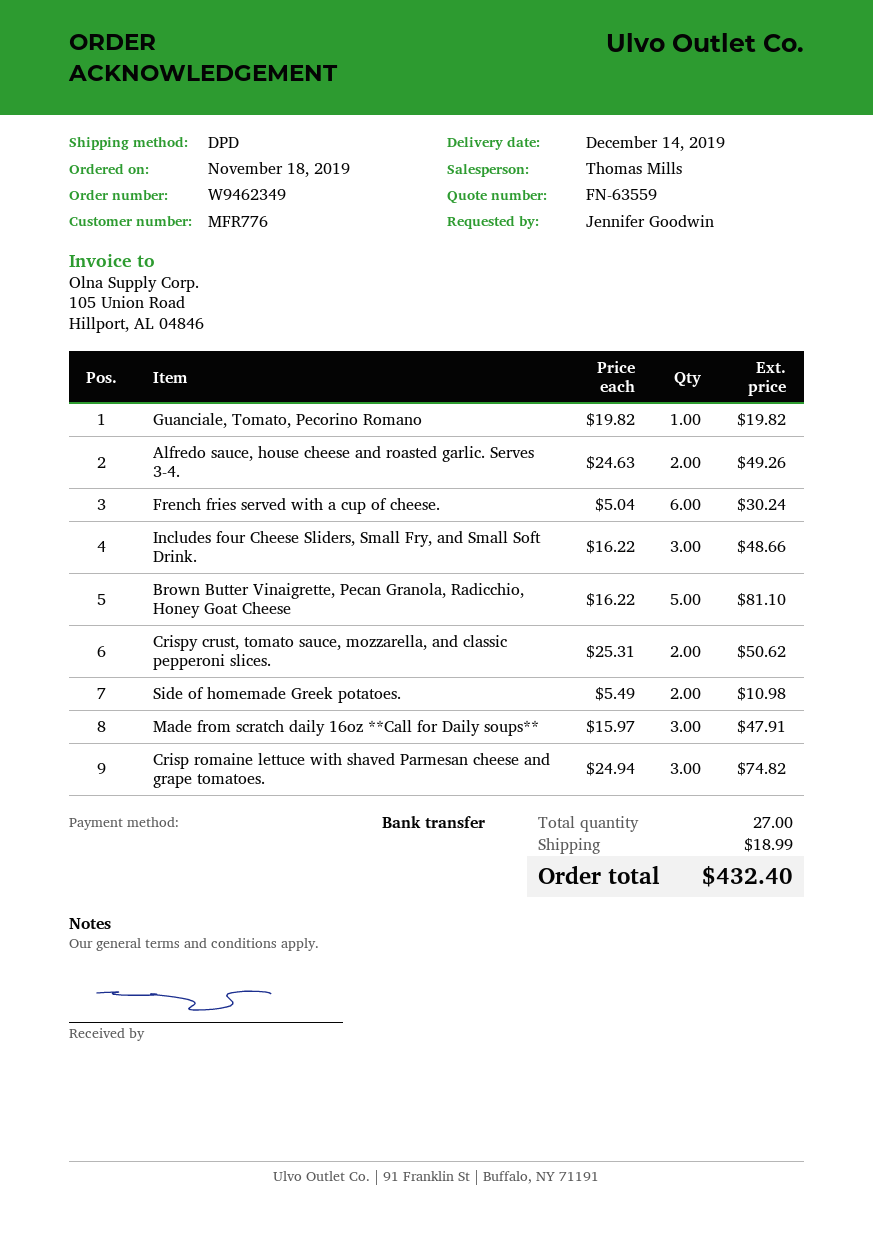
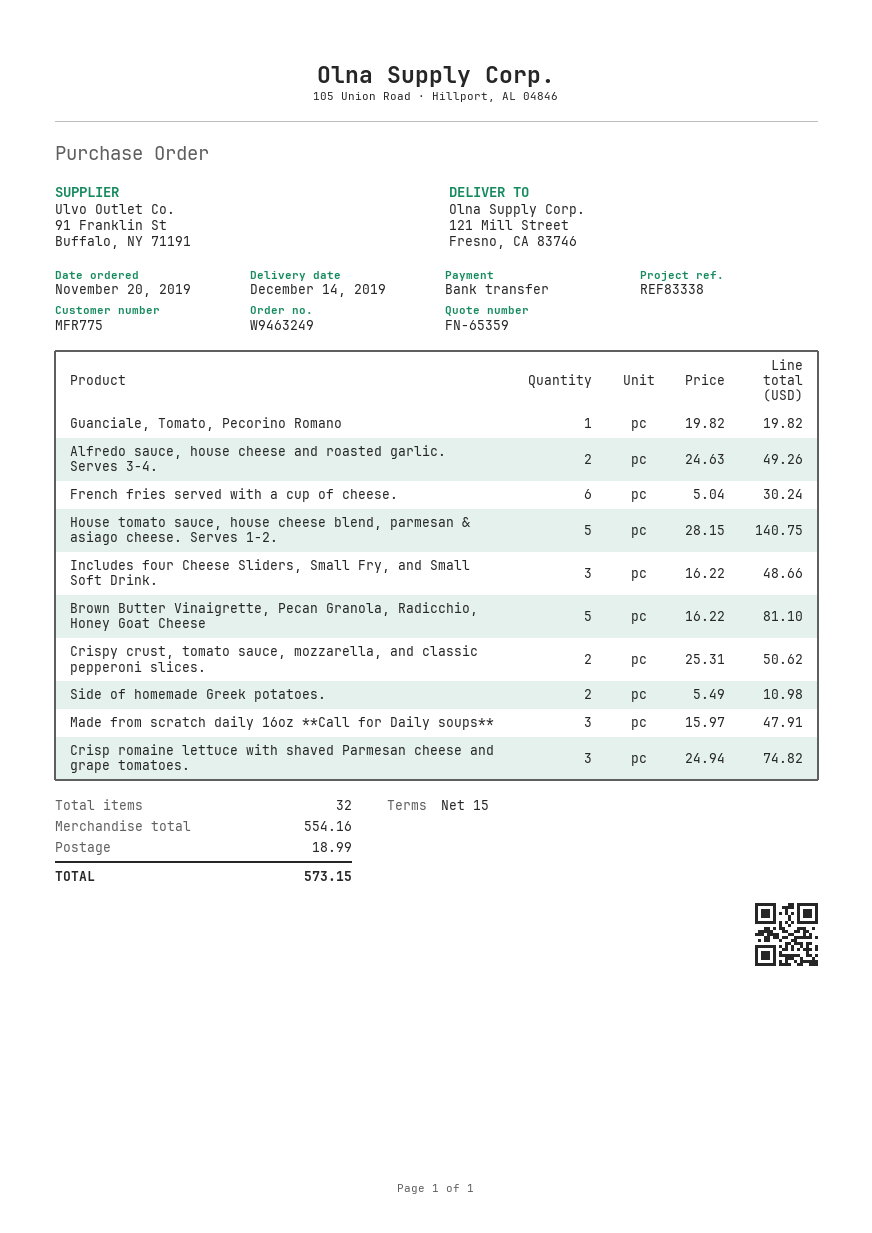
quote number: FN-63559 -> FN-65359
order number: W9462349 -> W9463249
order date: 2019-11-18 -> 2019-11-20
customer number: MFR776 -> MFR775
House tomato sauce, house cheese blend, parmesan & asiago cheese. Serves 1-2.: none -> 5 x 28.15 = 140.75
total quantity: 27 -> 32
total: 432.40 -> 573.15

